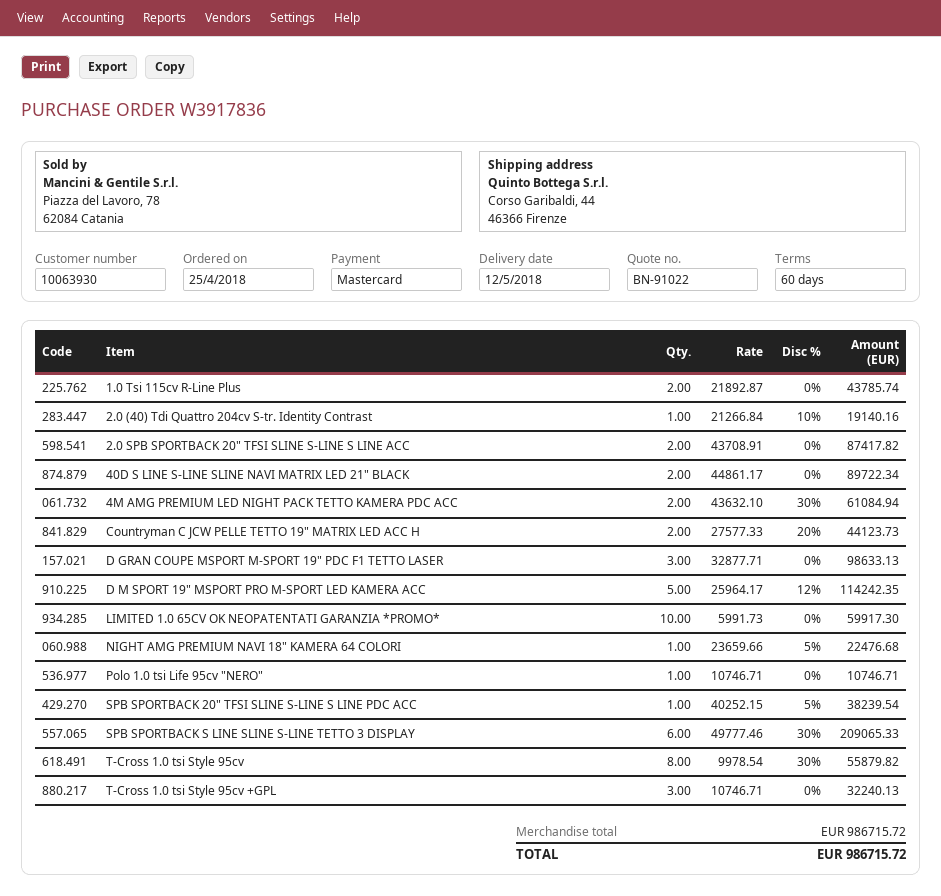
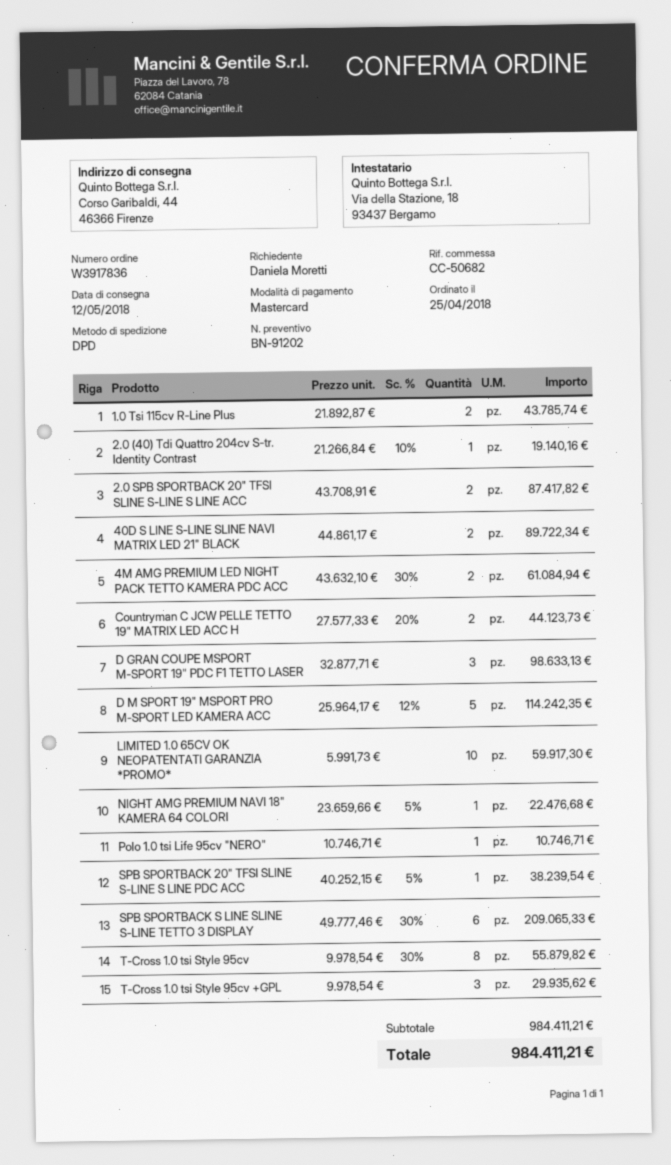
quote number: BN-91022 -> BN-91202
T-Cross 1.0 tsi Style 95cv +GPL: 3 x 10746.71 = 32240.13 -> 3 x 9978.54 = 29935.62
subtotal: 986715.72 -> 984411.21
total: 986715.72 -> 984411.21

